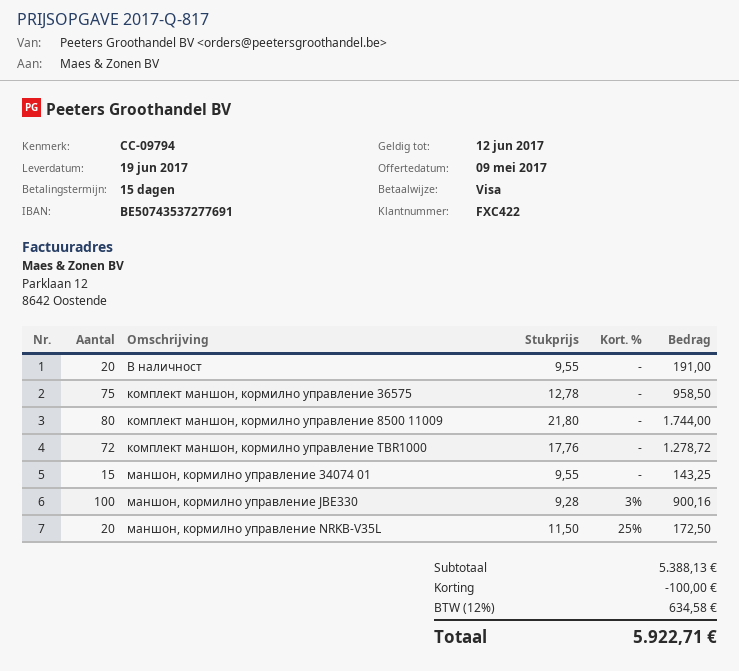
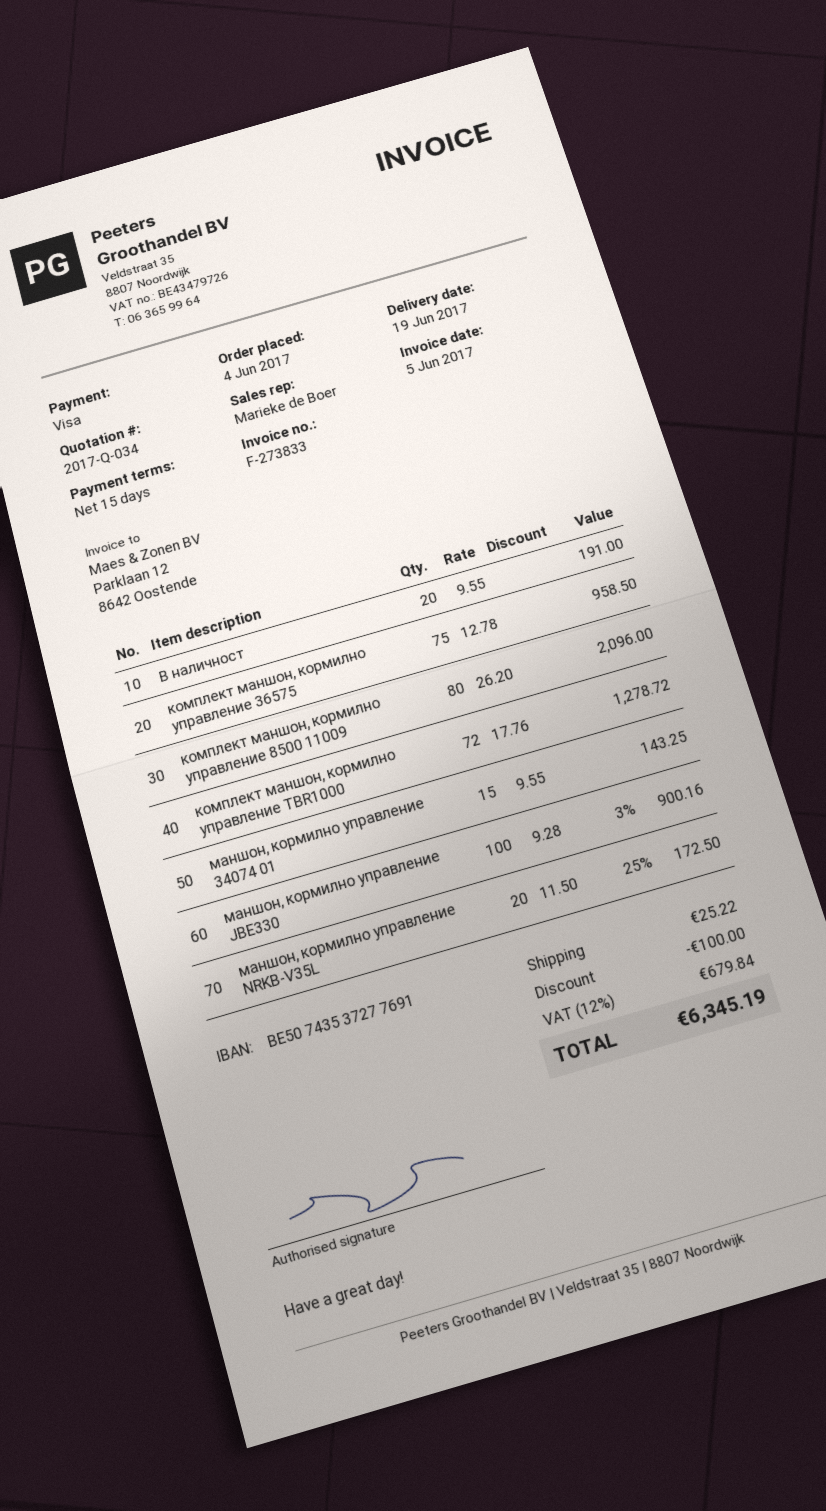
quote number: 2017-Q-817 -> 2017-Q-034
комплект маншон, кормилно управление 8500 11009: 80 x 21.80 = 1744.00 -> 80 x 26.20 = 2096.00
shipping: none -> 25.22
tax: 12% = 634.58 -> 12% = 679.84
total: 5922.71 -> 6345.19

